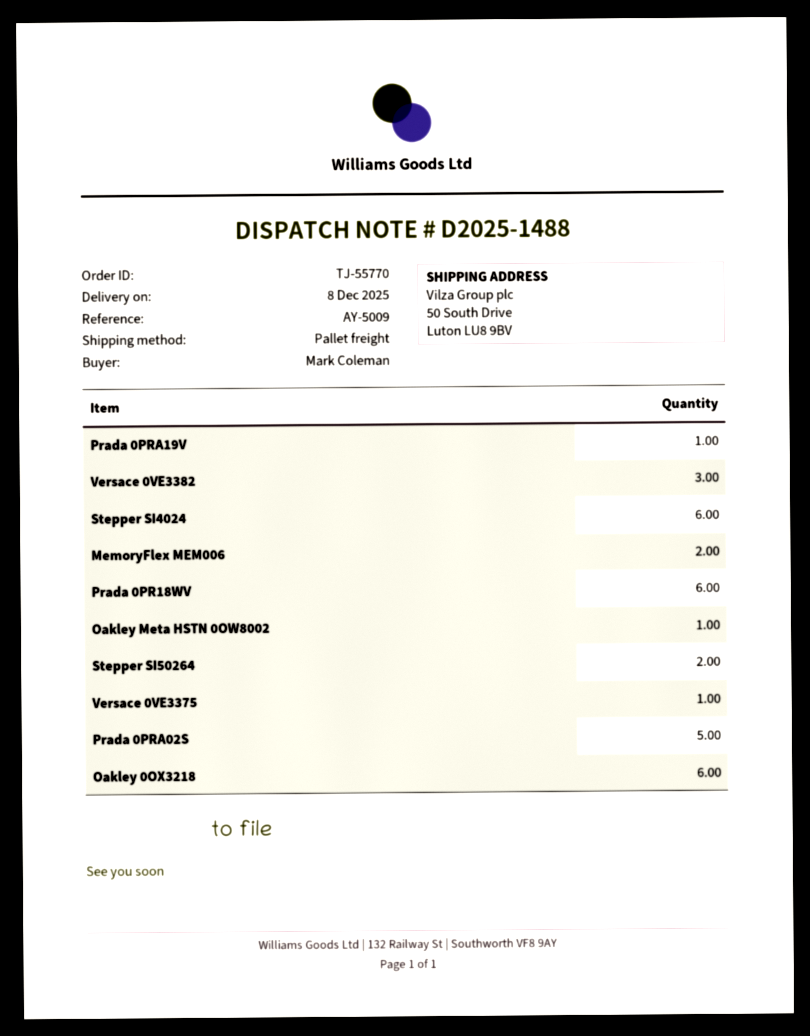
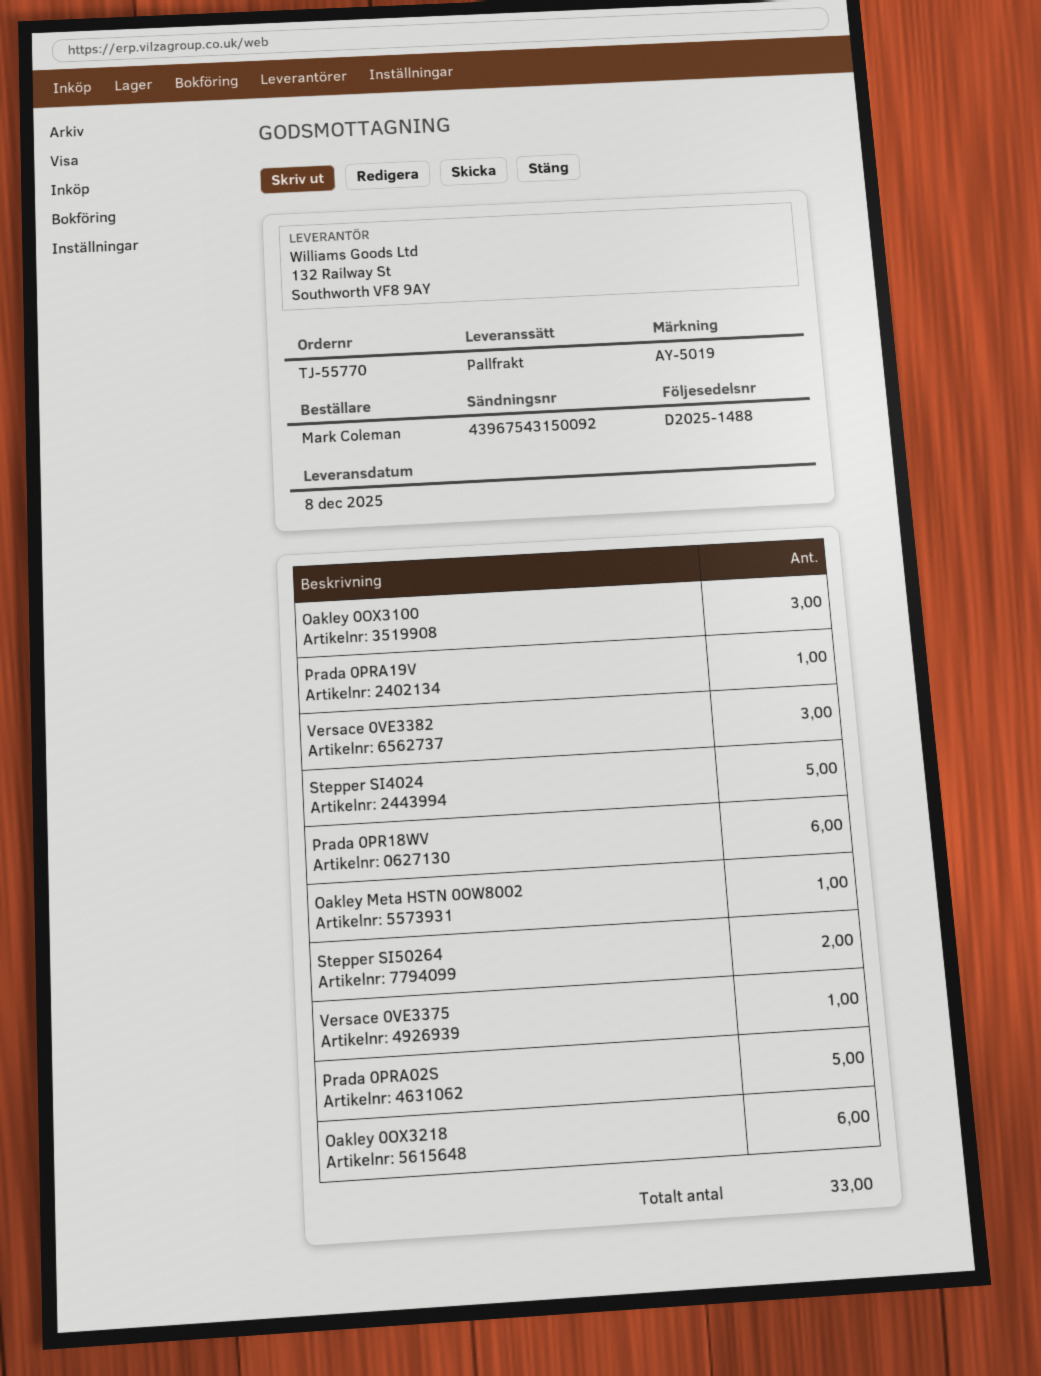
reference: AY-5009 -> AY-5019
Stepper SI4024: 6 -> 5
MemoryFlex MEM006: 2 -> none
Oakley 0OX3100: none -> 3

